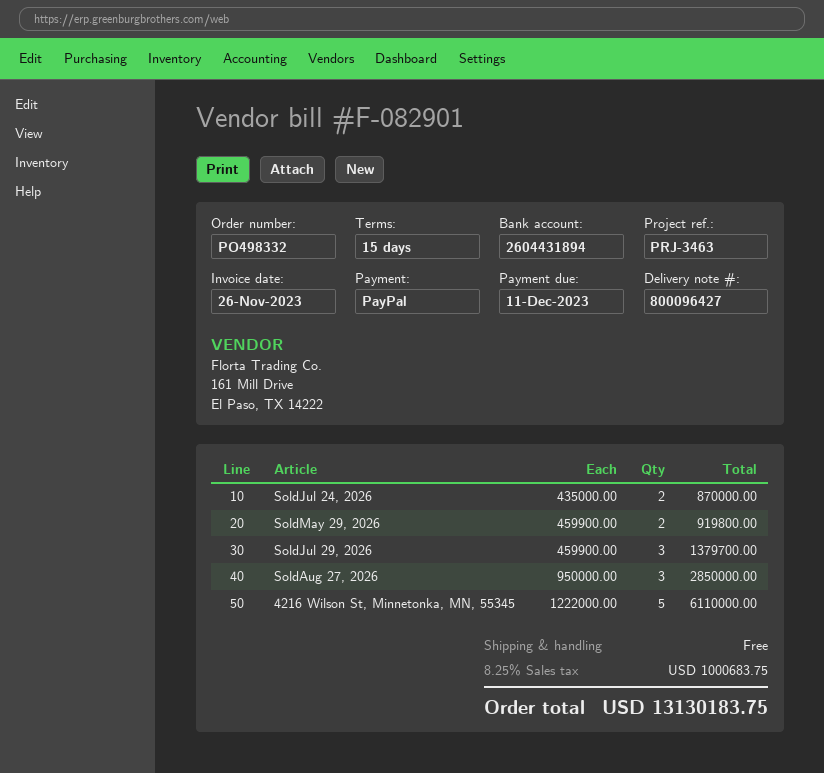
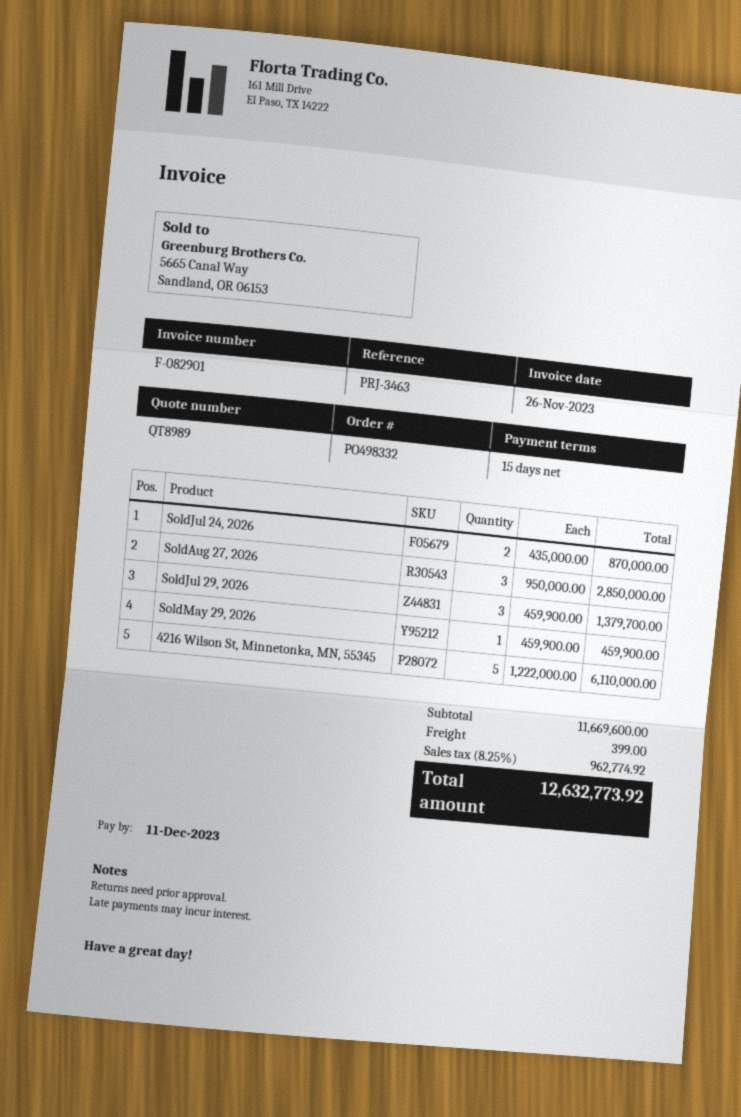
SoldMay 29, 2026: 2 x 459900.00 = 919800.00 -> 1 x 459900.00 = 459900.00
shipping: 0.00 -> 399.00
tax: 8.25% = 1000683.75 -> 8.25% = 962774.92
total: 13130183.75 -> 12632773.92

